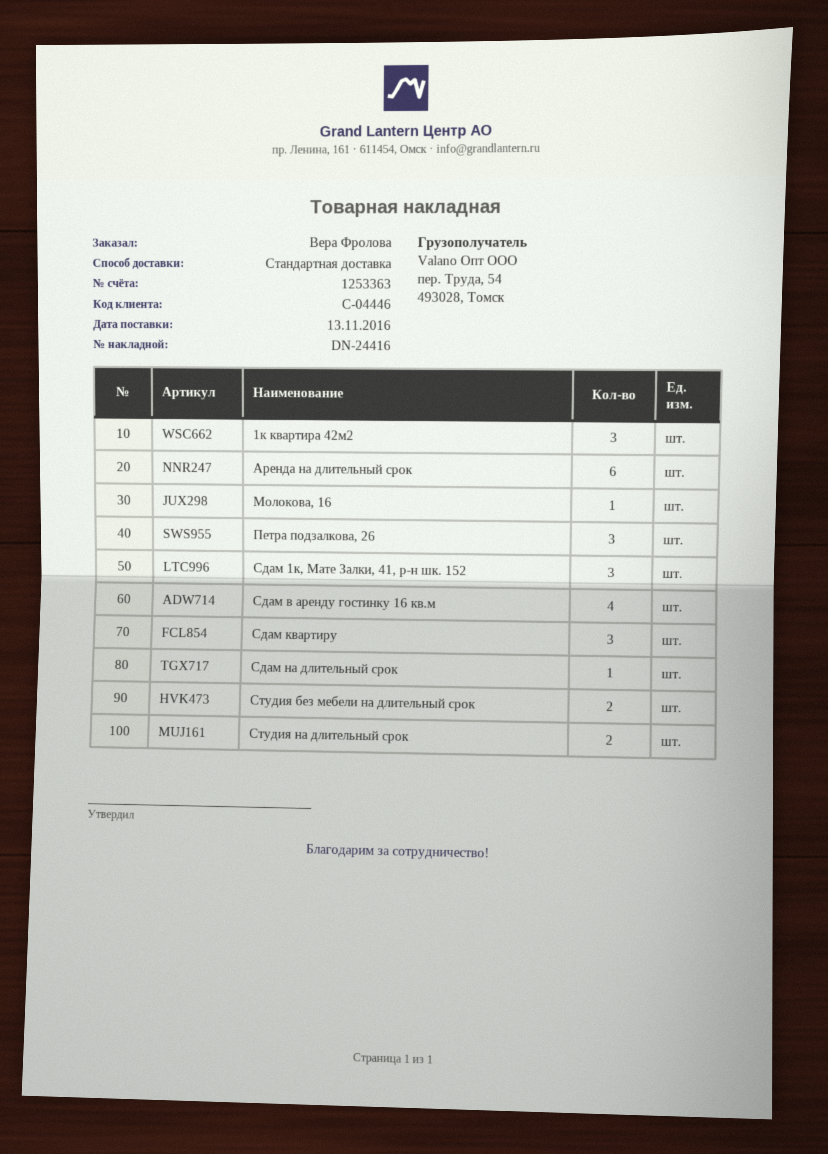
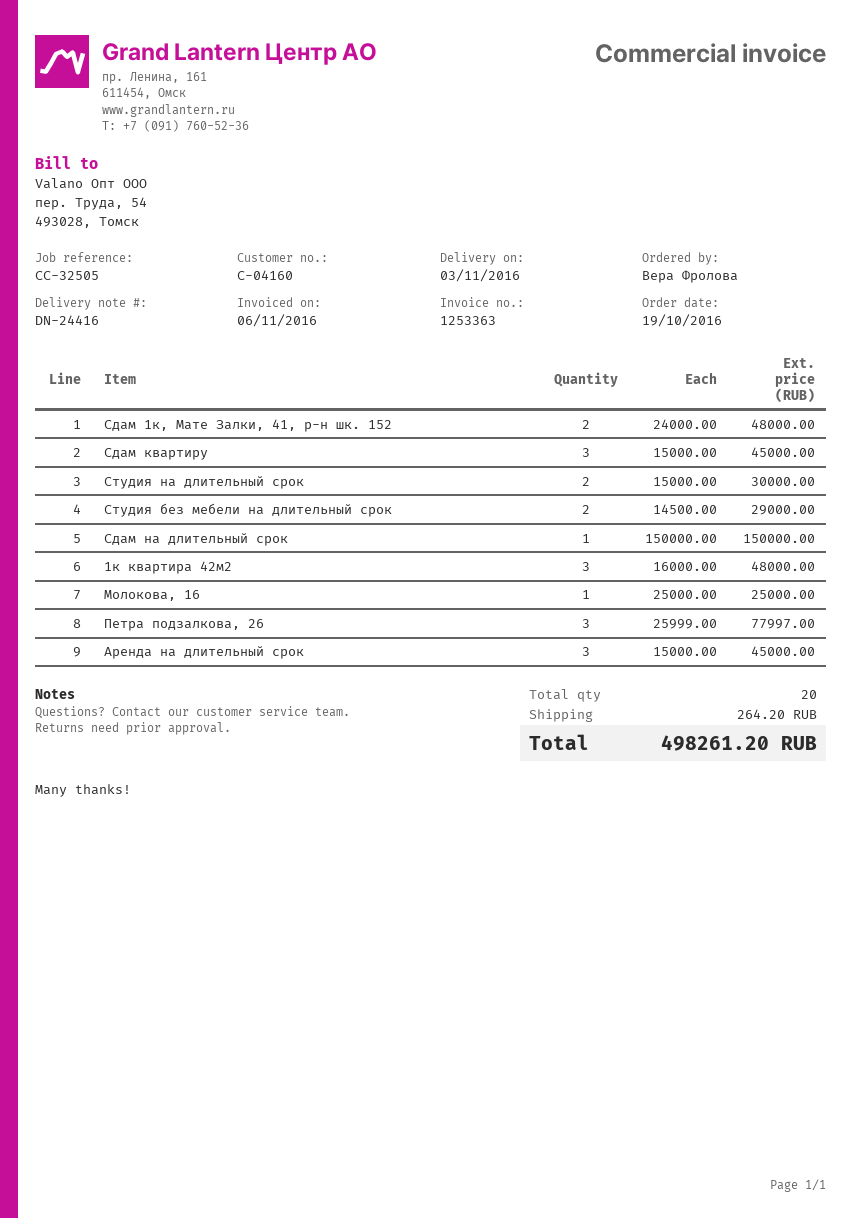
delivery date: 2016-11-13 -> 2016-11-03
customer number: C-04446 -> C-04160
Аренда на длительный срок: 6 -> 3
Сдам 1к, Мате Залки, 41, р-н шк. 152: 3 -> 2
Сдам в аренду гостинку 16 кв.м: 4 -> none

